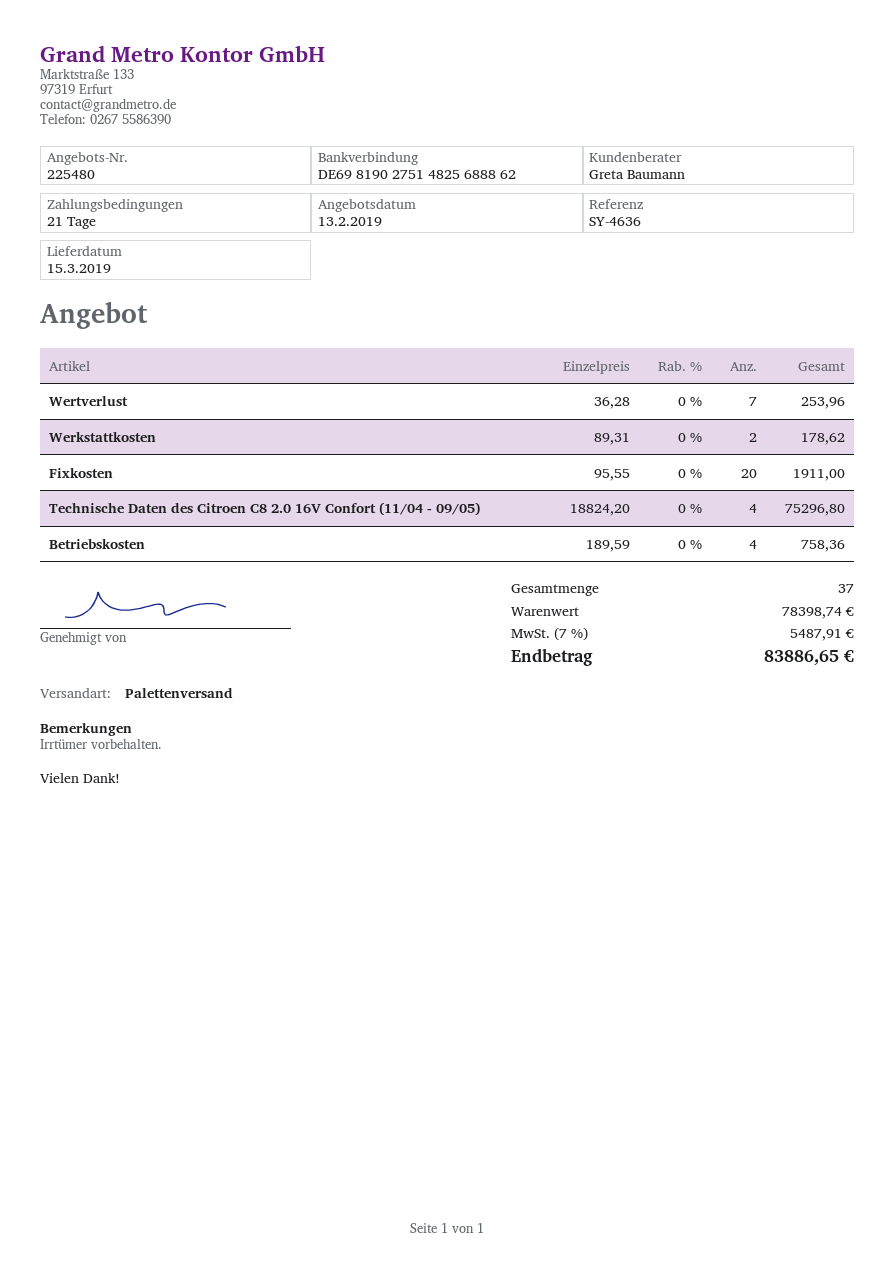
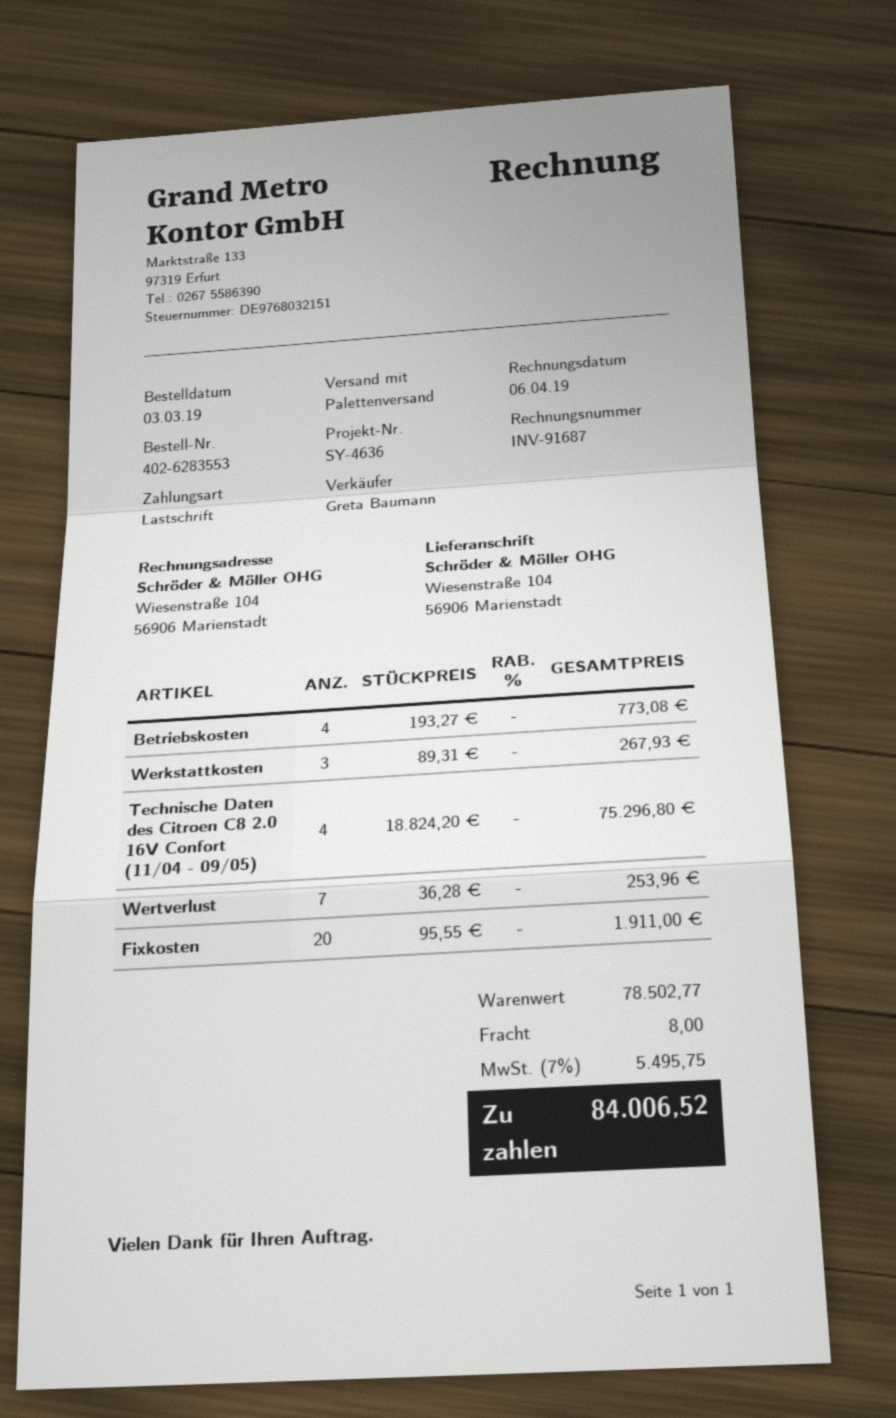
Werkstattkosten: 2 x 89.31 = 178.62 -> 3 x 89.31 = 267.93
Betriebskosten: 4 x 189.59 = 758.36 -> 4 x 193.27 = 773.08
subtotal: 78398.74 -> 78502.77
shipping: none -> 8.00
tax: 7% = 5487.91 -> 7% = 5495.75
total: 83886.65 -> 84006.52

